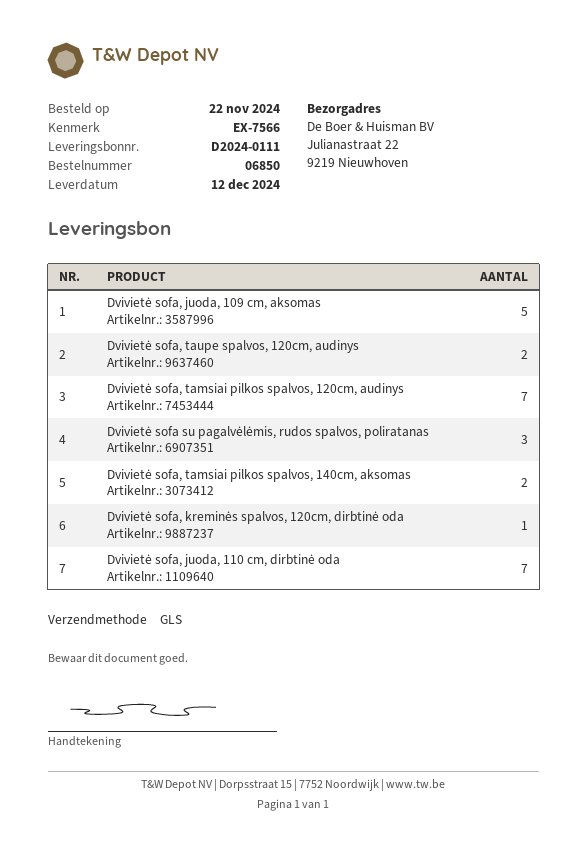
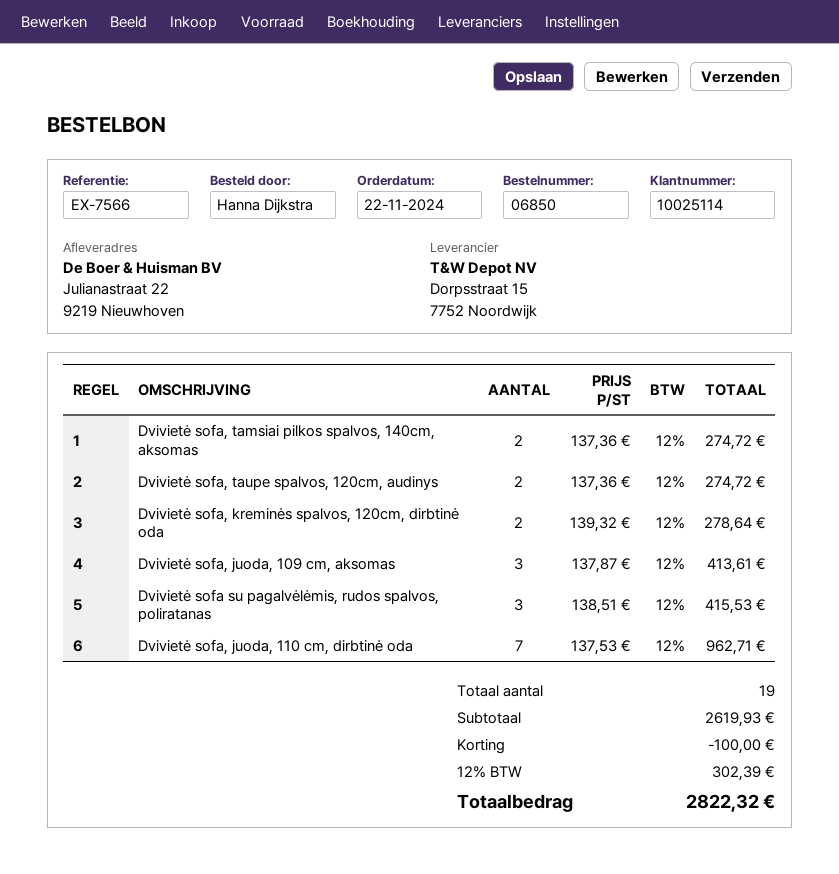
Dvivietė sofa, juoda, 109 cm, aksomas: 5 -> 3
Dvivietė sofa, tamsiai pilkos spalvos, 120cm, audinys: 7 -> none
Dvivietė sofa, kreminės spalvos, 120cm, dirbtinė oda: 1 -> 2

